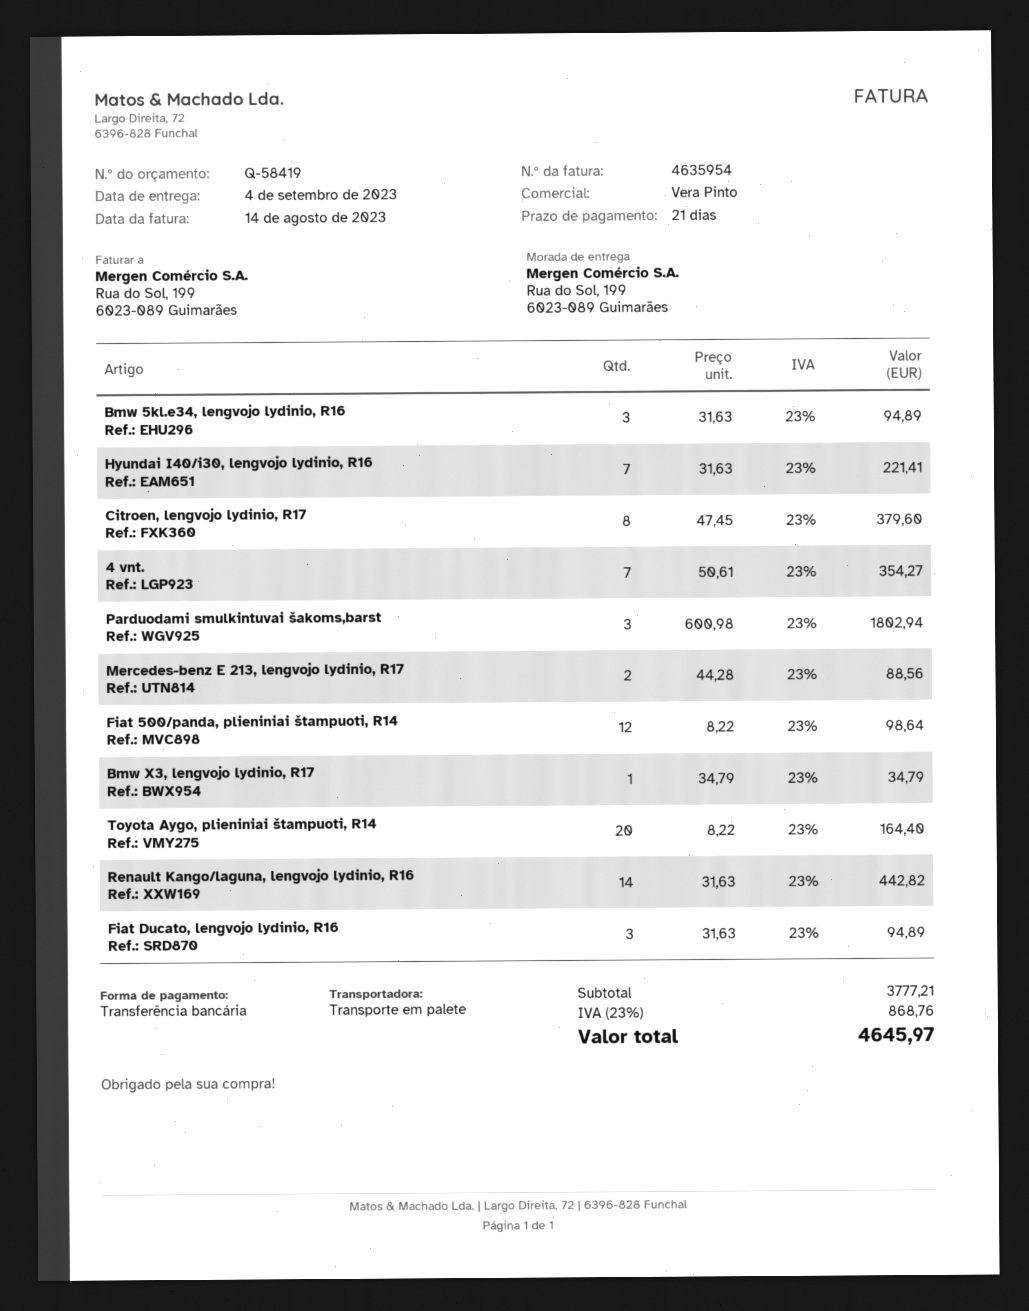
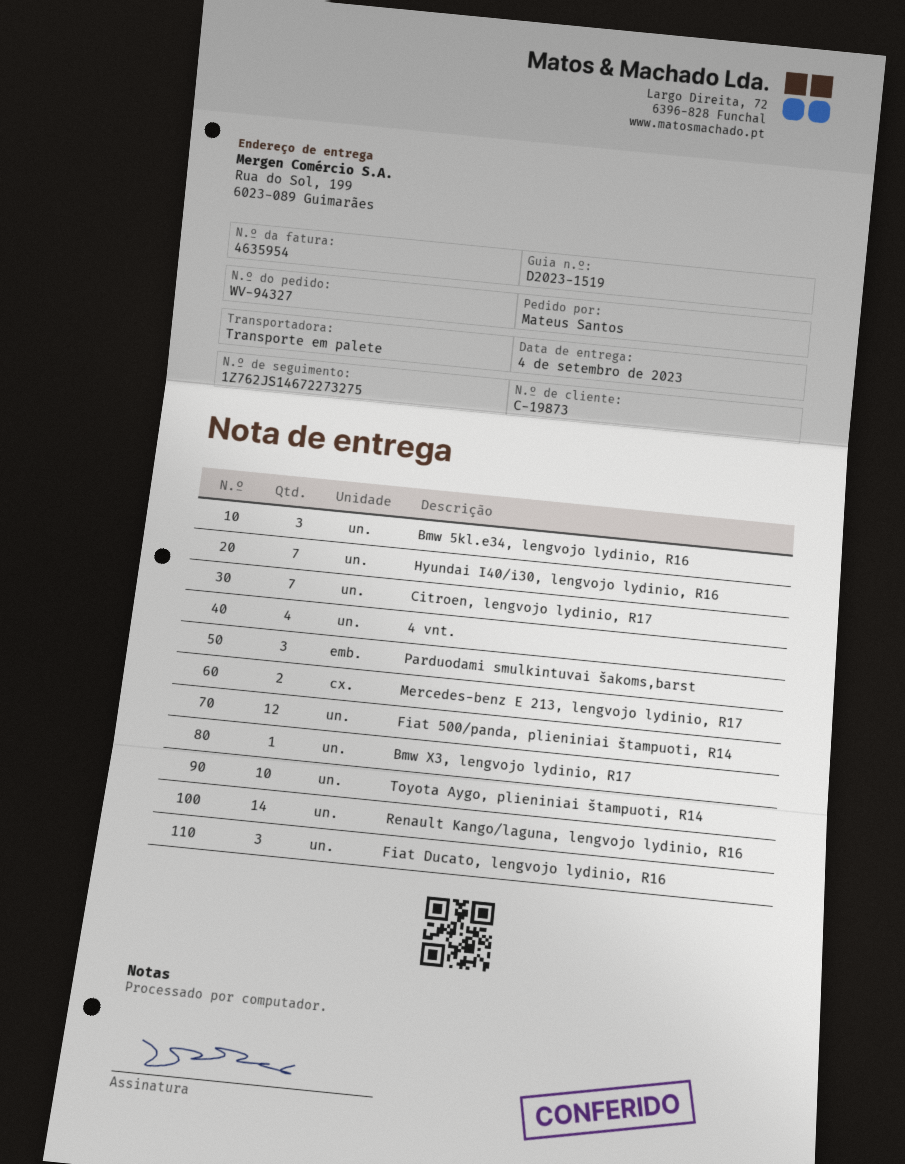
Citroen, lengvojo lydinio, R17: 8 -> 7
4 vnt.: 7 -> 4
Toyota Aygo, plieniniai štampuoti, R14: 20 -> 10

